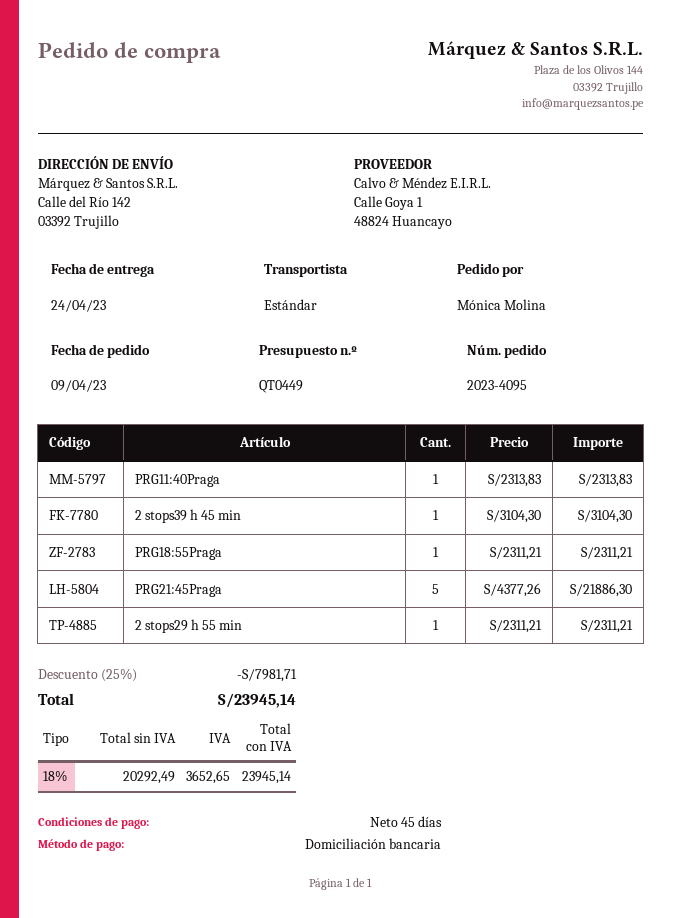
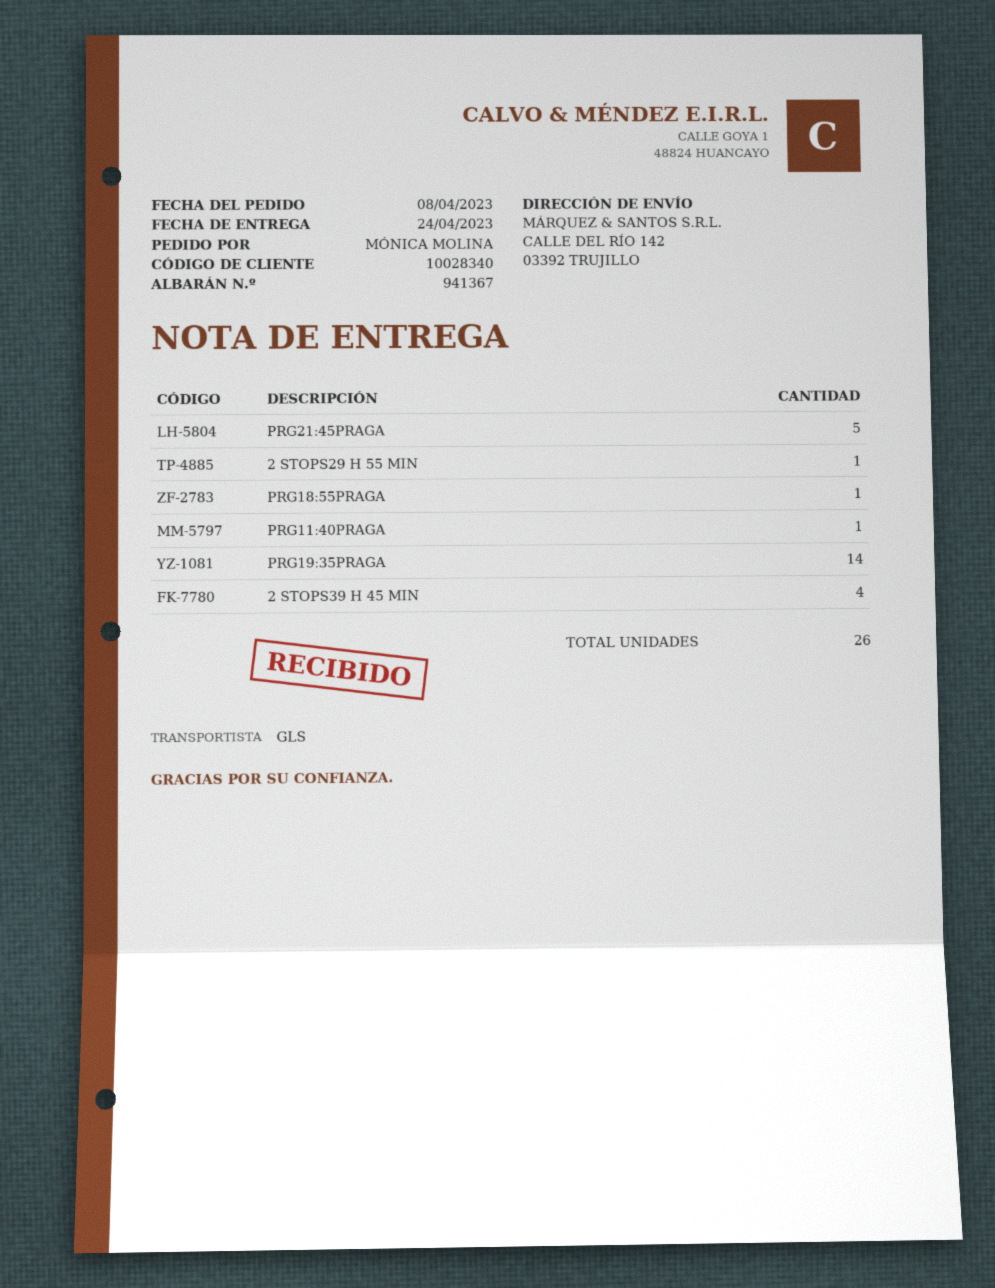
order date: 2023-04-09 -> 2023-04-08
shipping method: standard -> GLS
2 stops39 h 45 min: 1 -> 4
PRG19:35PRAGA: none -> 14

